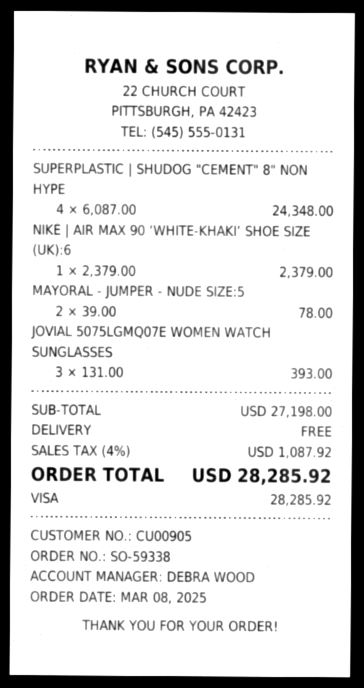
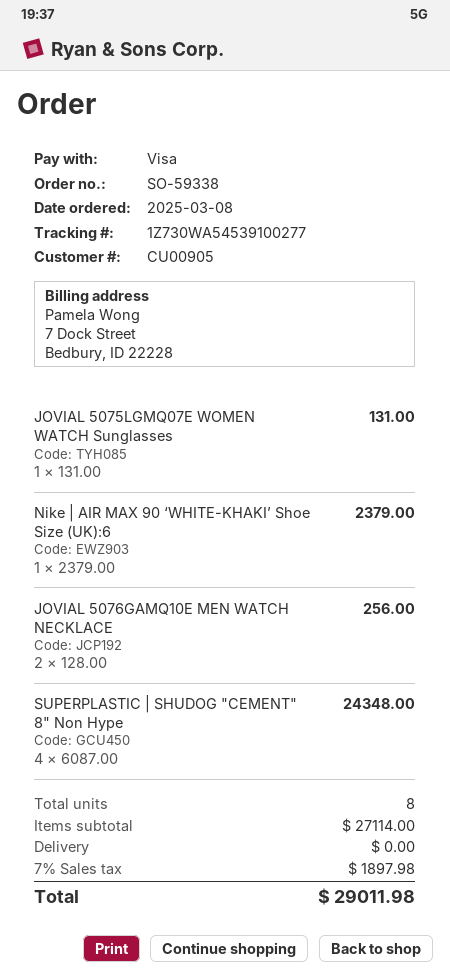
MAYORAL - JUMPER - NUDE SIZE:5: 2 x 39.00 = 78.00 -> none
JOVIAL 5075LGMQ07E WOMEN WATCH SUNGLASSES: 3 x 131.00 = 393.00 -> 1 x 131.00 = 131.00
JOVIAL 5076GAMQ10E MEN WATCH NECKLACE: none -> 2 x 128.00 = 256.00
subtotal: 27198.00 -> 27114.00
tax: 4% = 1087.92 -> 7% = 1897.98
total: 28285.92 -> 29011.98

